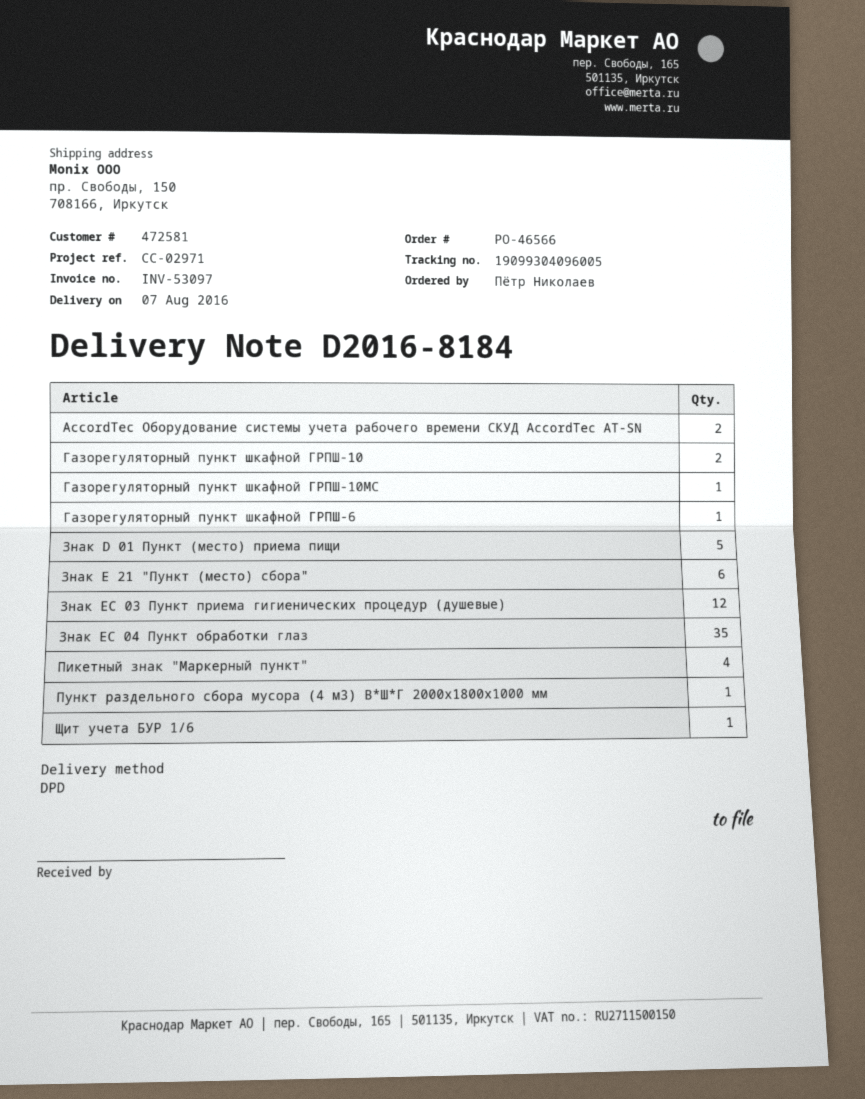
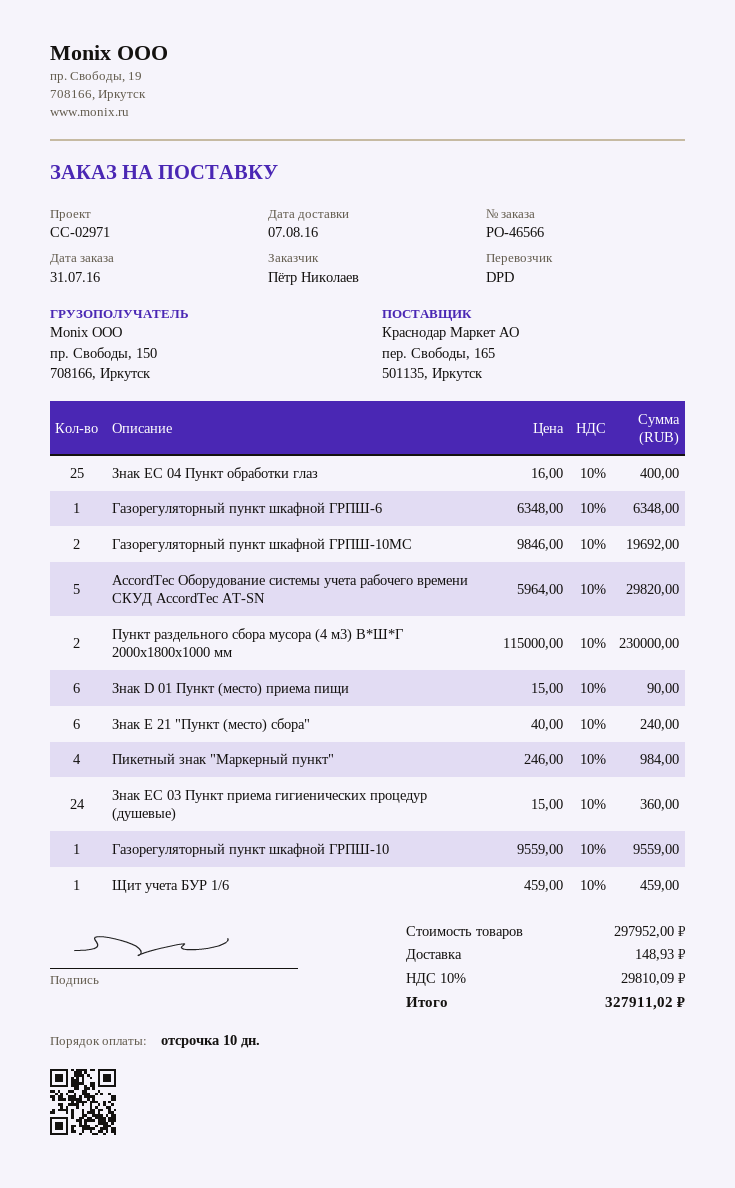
AccordTec Оборудование системы учета рабочего времени СКУД AccordTec AT-SN: 2 -> 5
Газорегуляторный пункт шкафной ГРПШ-10: 2 -> 1
Газорегуляторный пункт шкафной ГРПШ-10МС: 1 -> 2
Знак D 01 Пункт (место) приема пищи: 5 -> 6
Знак ЕС 03 Пункт приема гигиенических процедур (душевые): 12 -> 24
Знак ЕС 04 Пункт обработки глаз: 35 -> 25
Пункт раздельного сбора мусора (4 м3) В*Ш*Г 2000х1800х1000 мм: 1 -> 2

